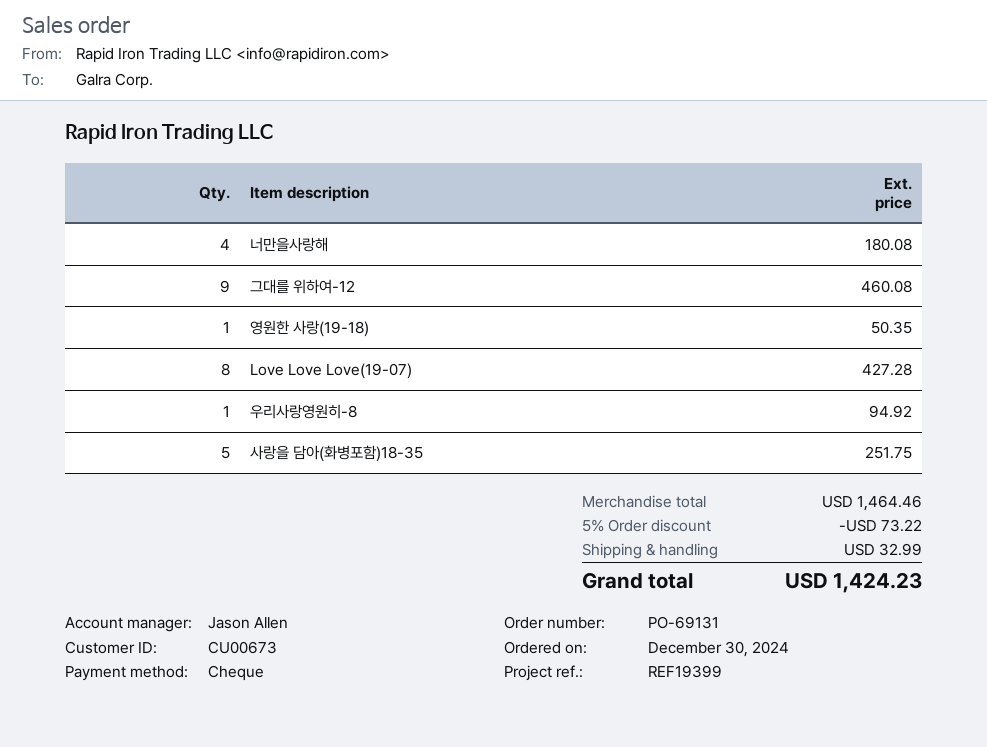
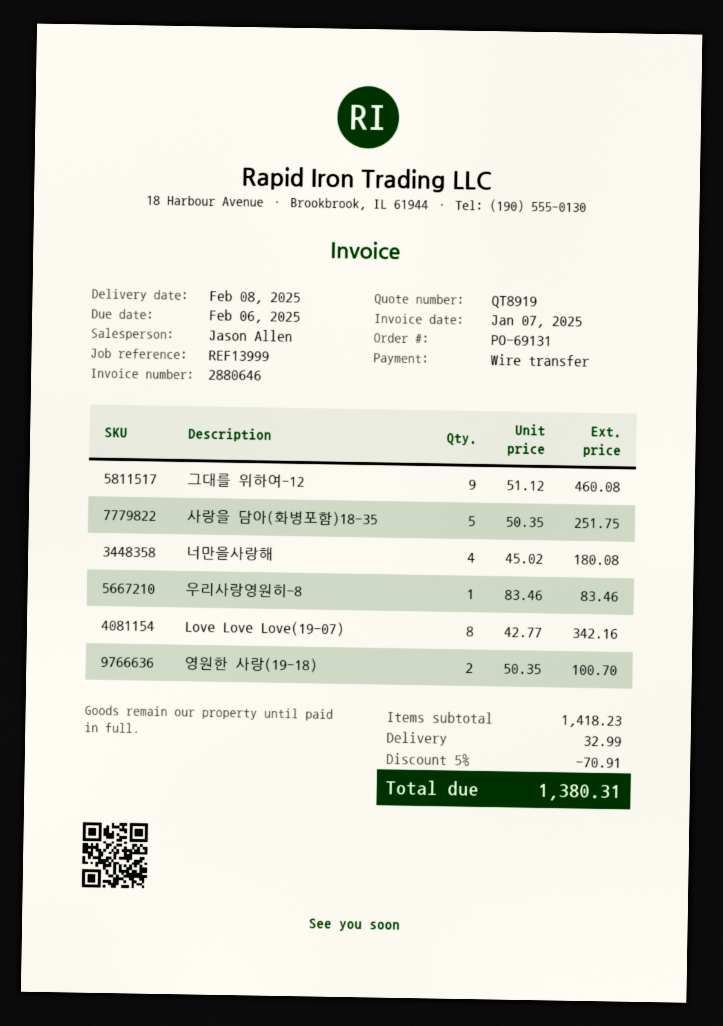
reference: REF19399 -> REF13999
payment method: cheque -> bank transfer
영원한 사랑(19-18): 1 for 50.35 -> 2 for 100.70
Love Love Love(19-07): 8 for 427.28 -> 8 for 342.16
우리사랑영원히-8: 1 for 94.92 -> 1 for 83.46
subtotal: 1464.46 -> 1418.23
discount: 5% = 73.22 -> 5% = 70.91
total: 1424.23 -> 1380.31

